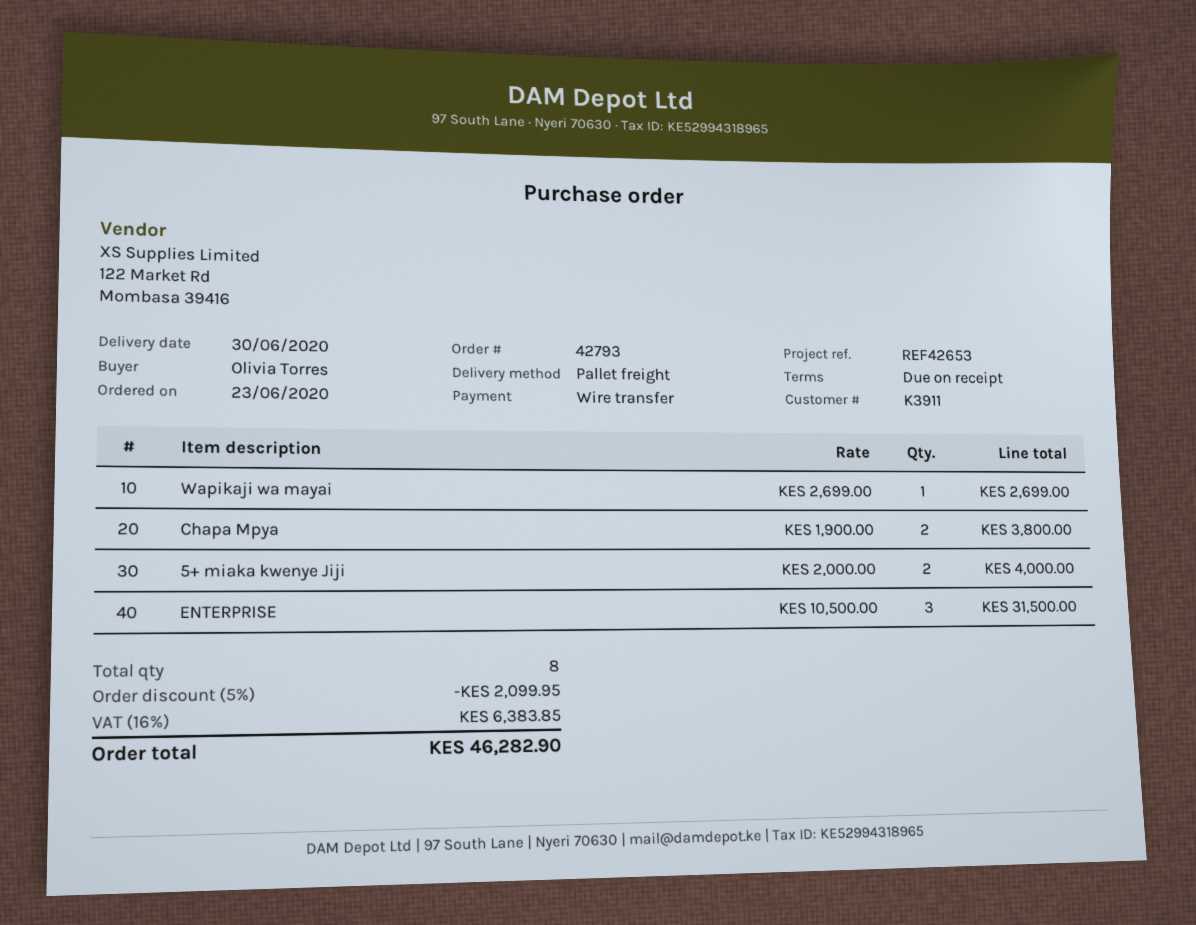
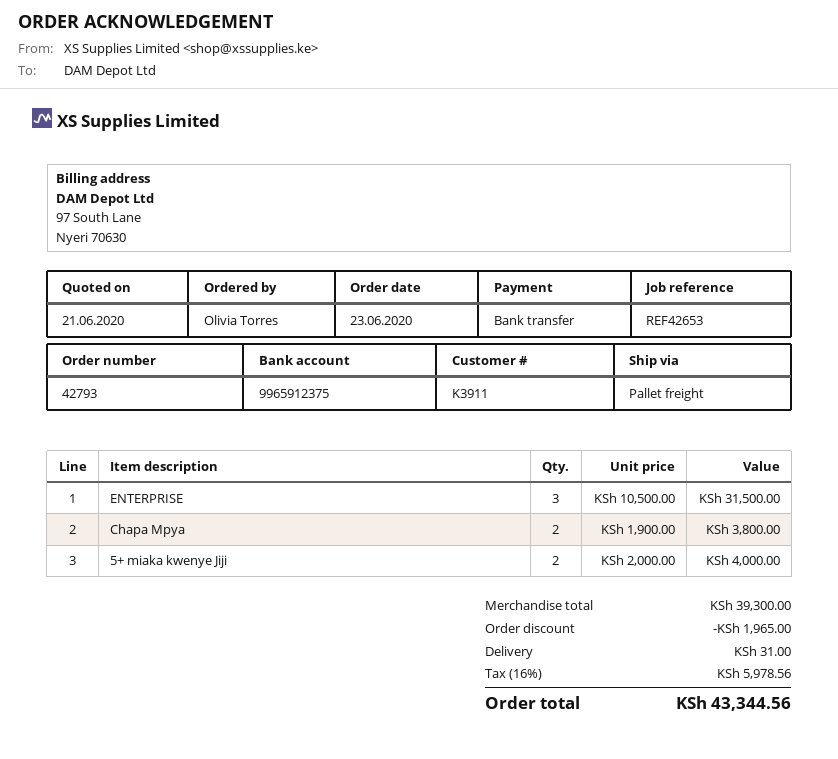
Wapikaji wa mayai: 1 x 2699.00 = 2699.00 -> none
discount: 2099.95 -> 1965.00
shipping: none -> 31.00
tax: 16% = 6383.85 -> 16% = 5978.56
total: 46282.90 -> 43344.56

